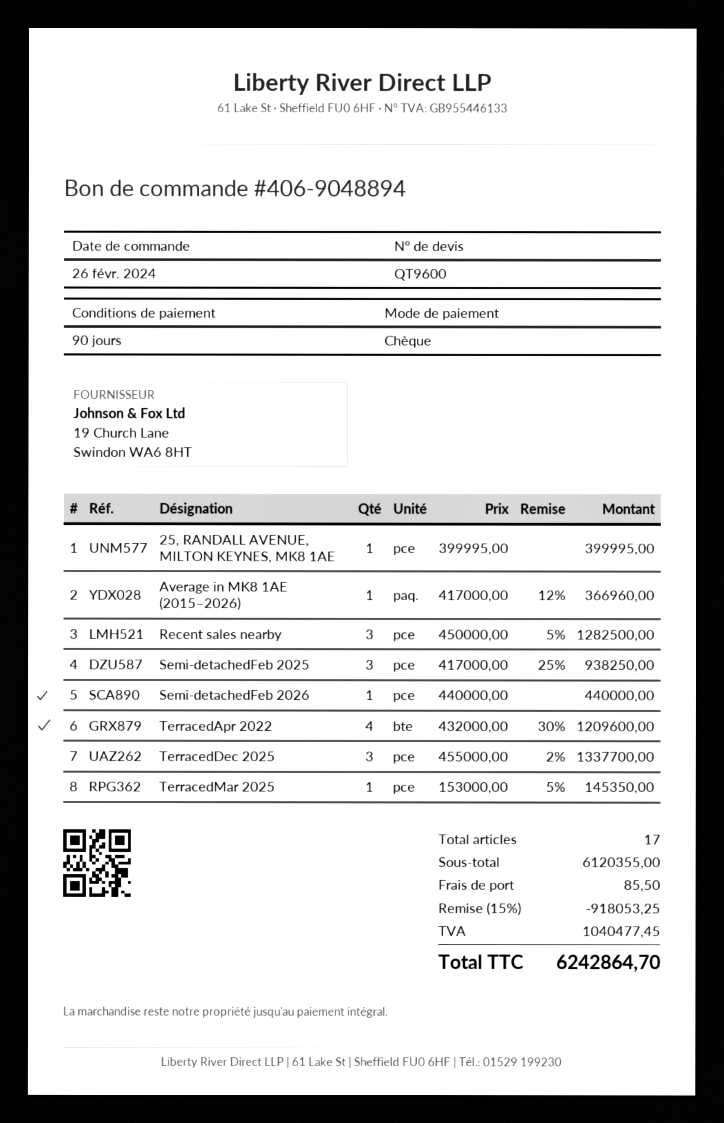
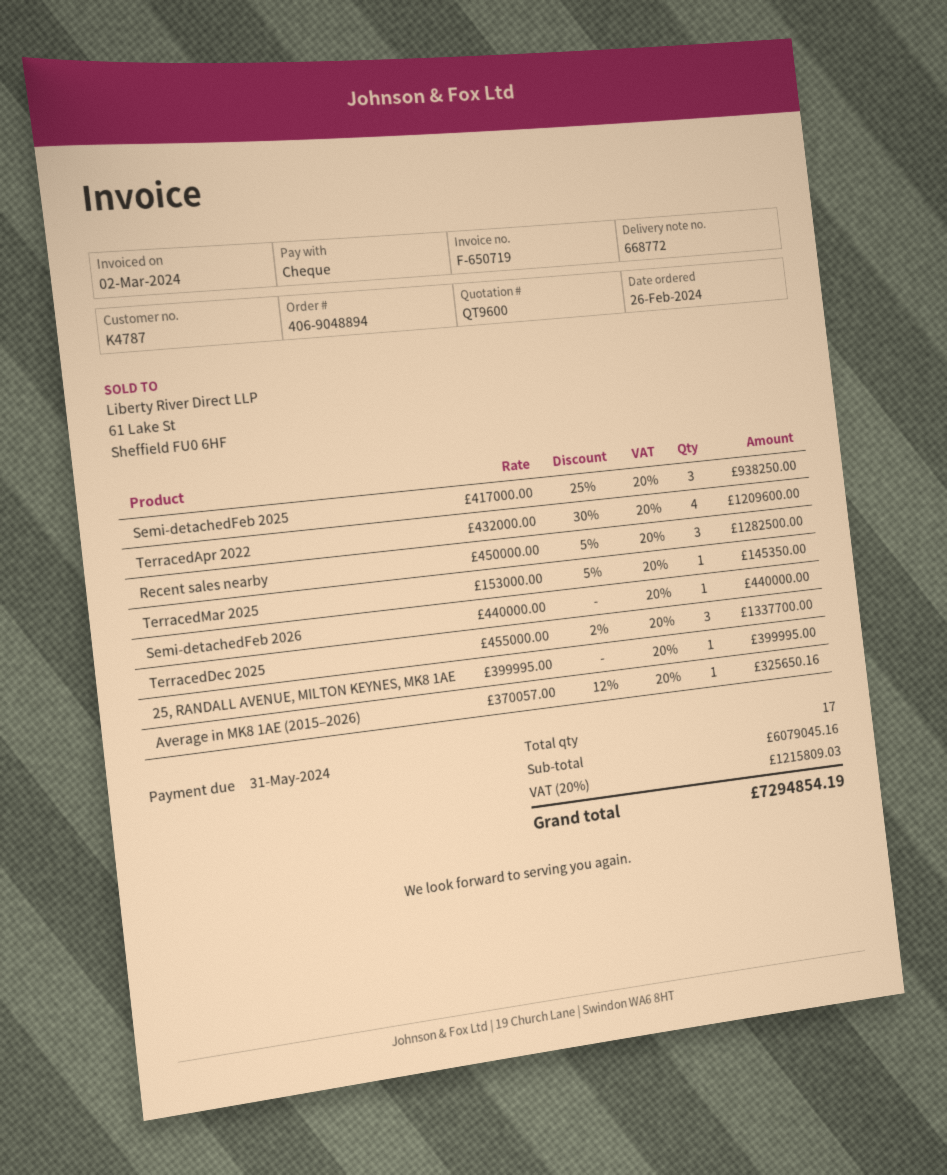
Average in MK8 1AE (2015–2026): 1 x 417000.00 - 12% = 366960.00 -> 1 x 370057.00 - 12% = 325650.16
subtotal: 6120355.00 -> 6079045.16
discount: 15% = 918053.25 -> none
shipping: 85.50 -> none
tax: 1040477.45 -> 1215809.03
total: 6242864.70 -> 7294854.19

